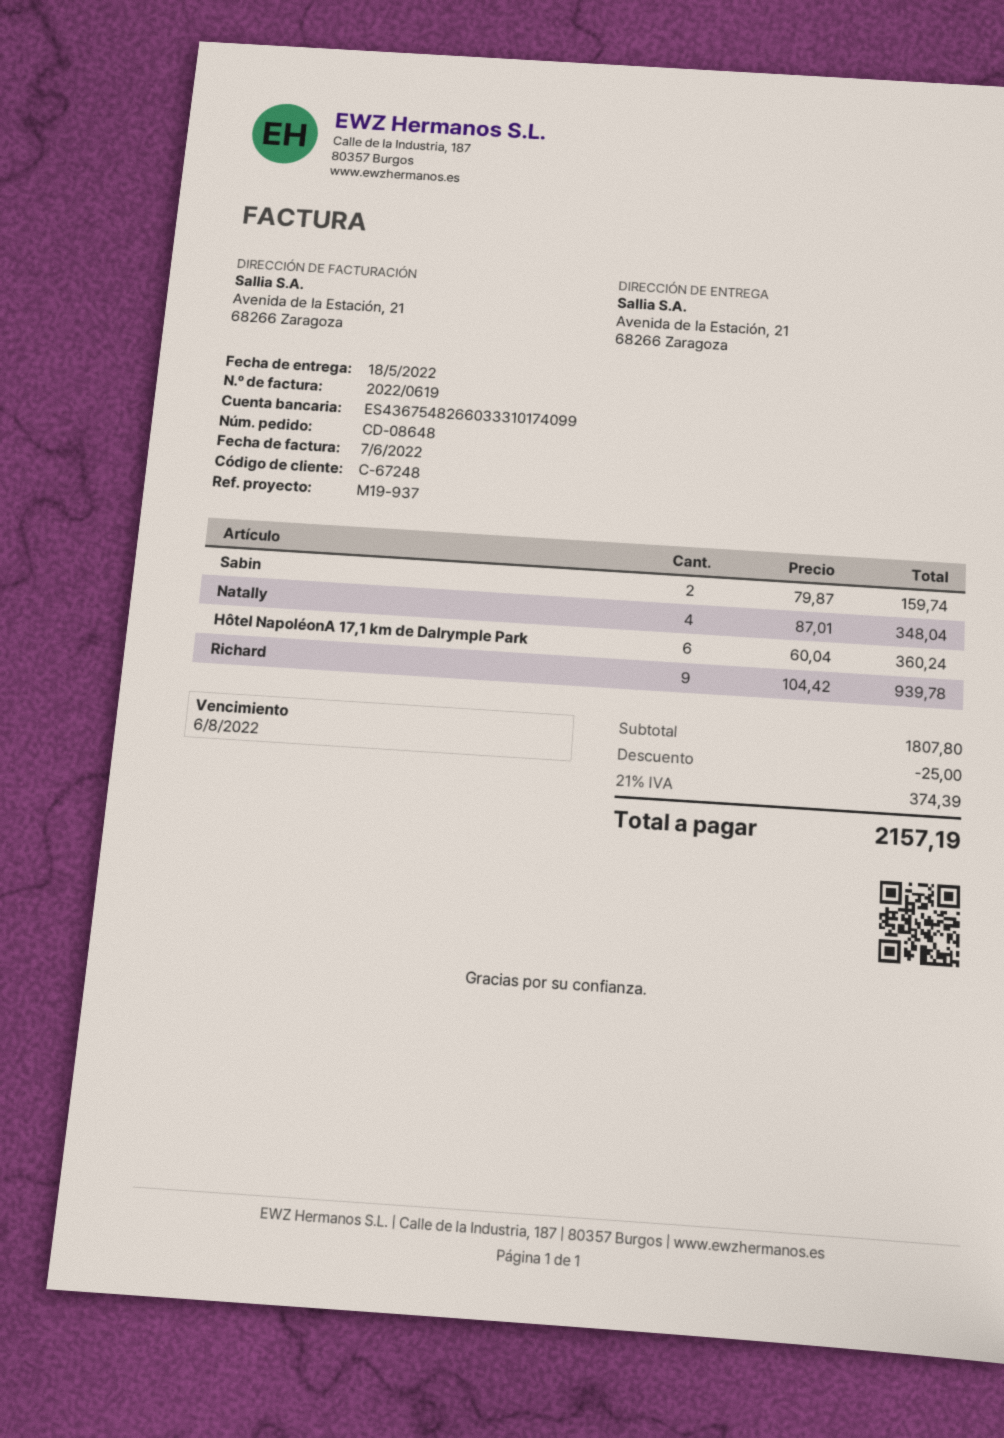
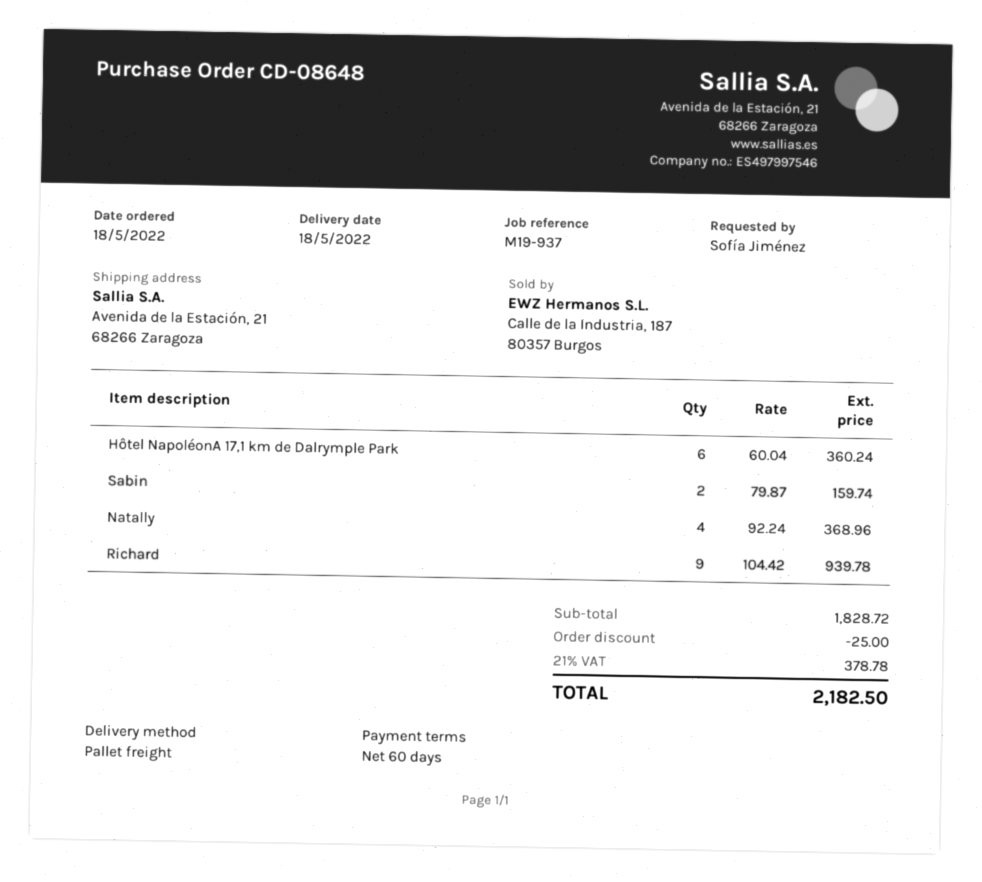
Natally: 4 x 87.01 = 348.04 -> 4 x 92.24 = 368.96
subtotal: 1807.80 -> 1828.72
tax: 21% = 374.39 -> 21% = 378.78
total: 2157.19 -> 2182.50

